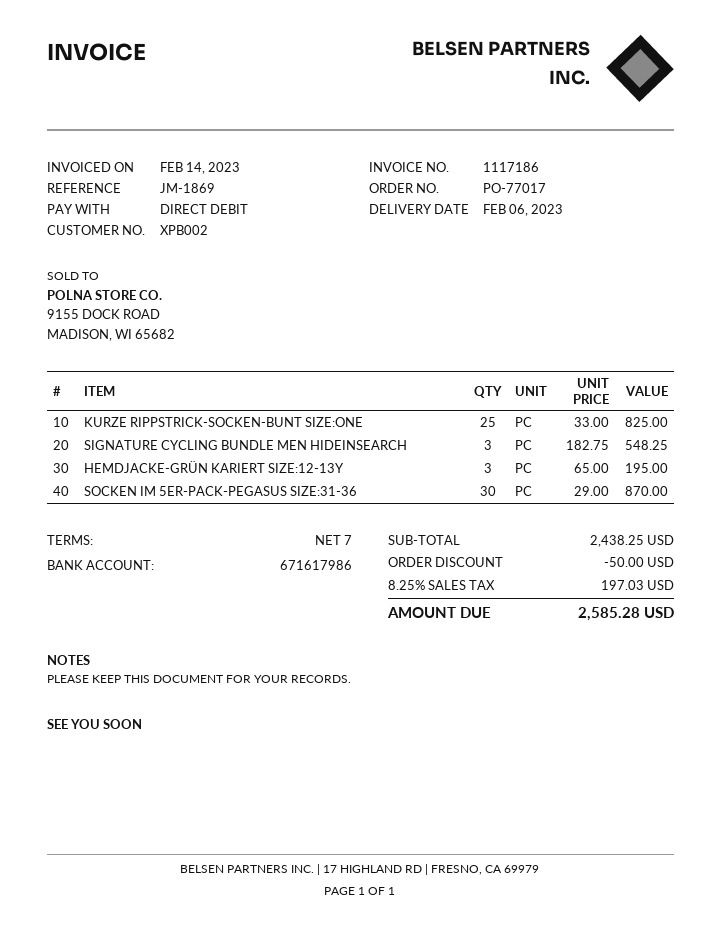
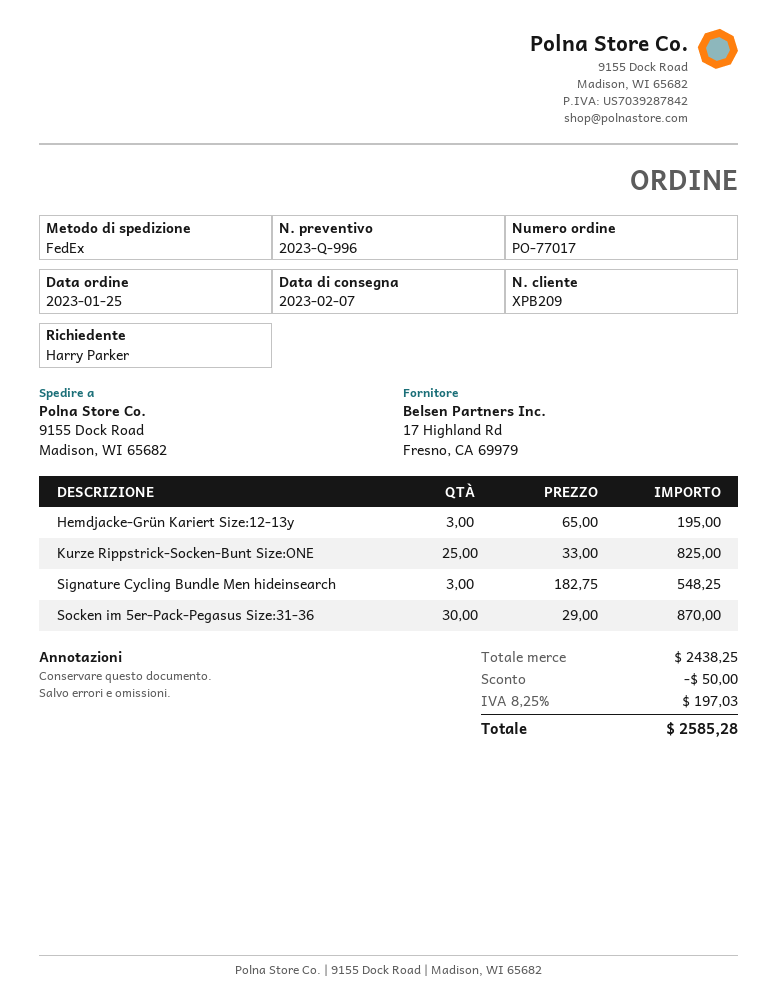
delivery date: 2023-02-06 -> 2023-02-07
customer number: XPB002 -> XPB209

